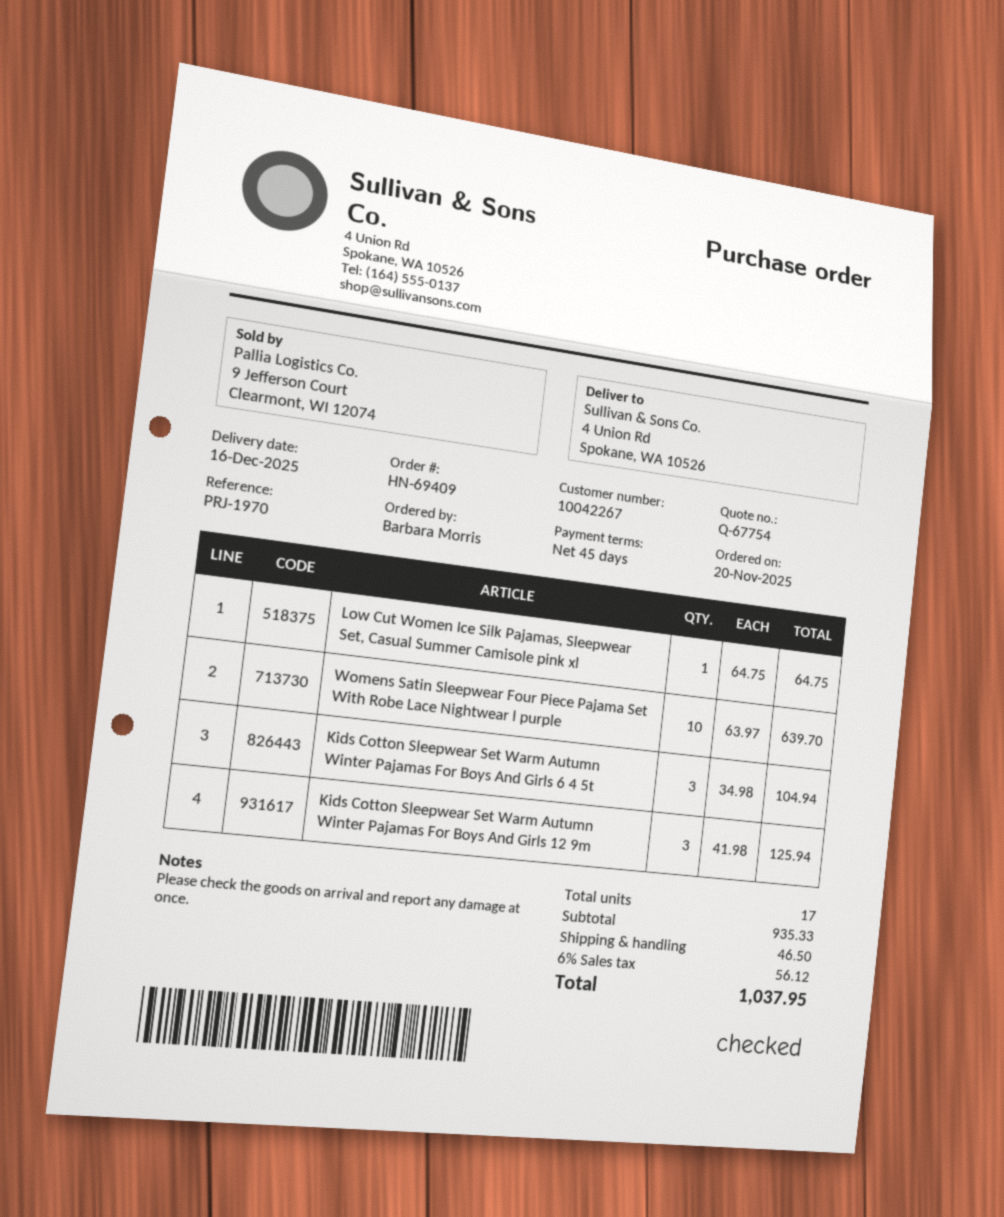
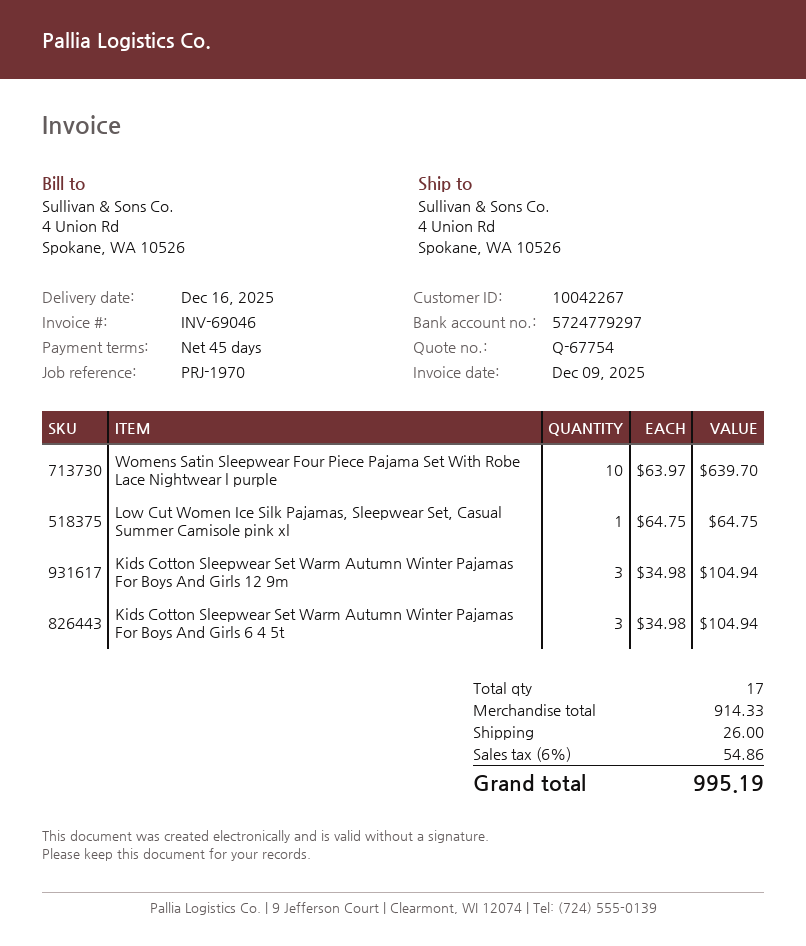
Kids Cotton Sleepwear Set Warm Autumn Winter Pajamas For Boys And Girls 12 9m: 3 x 41.98 = 125.94 -> 3 x 34.98 = 104.94
subtotal: 935.33 -> 914.33
shipping: 46.50 -> 26.00
tax: 6% = 56.12 -> 6% = 54.86
total: 1037.95 -> 995.19

